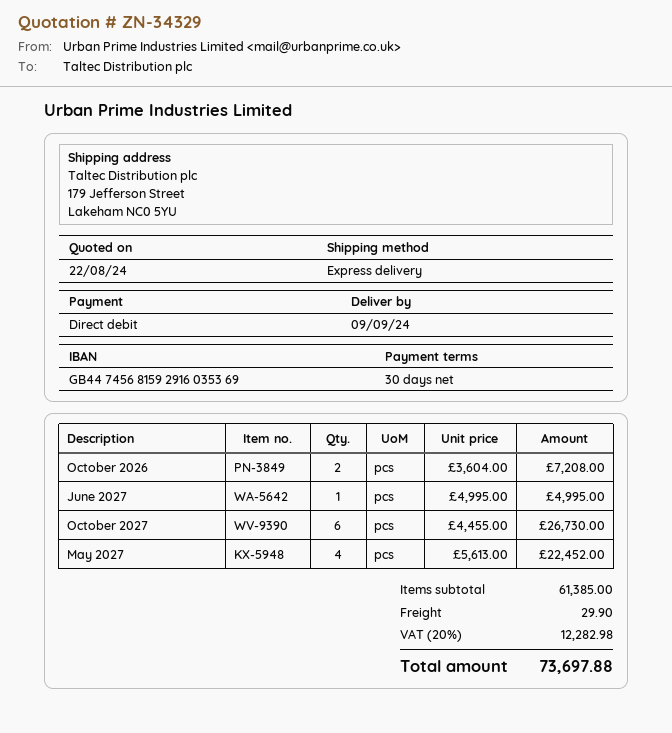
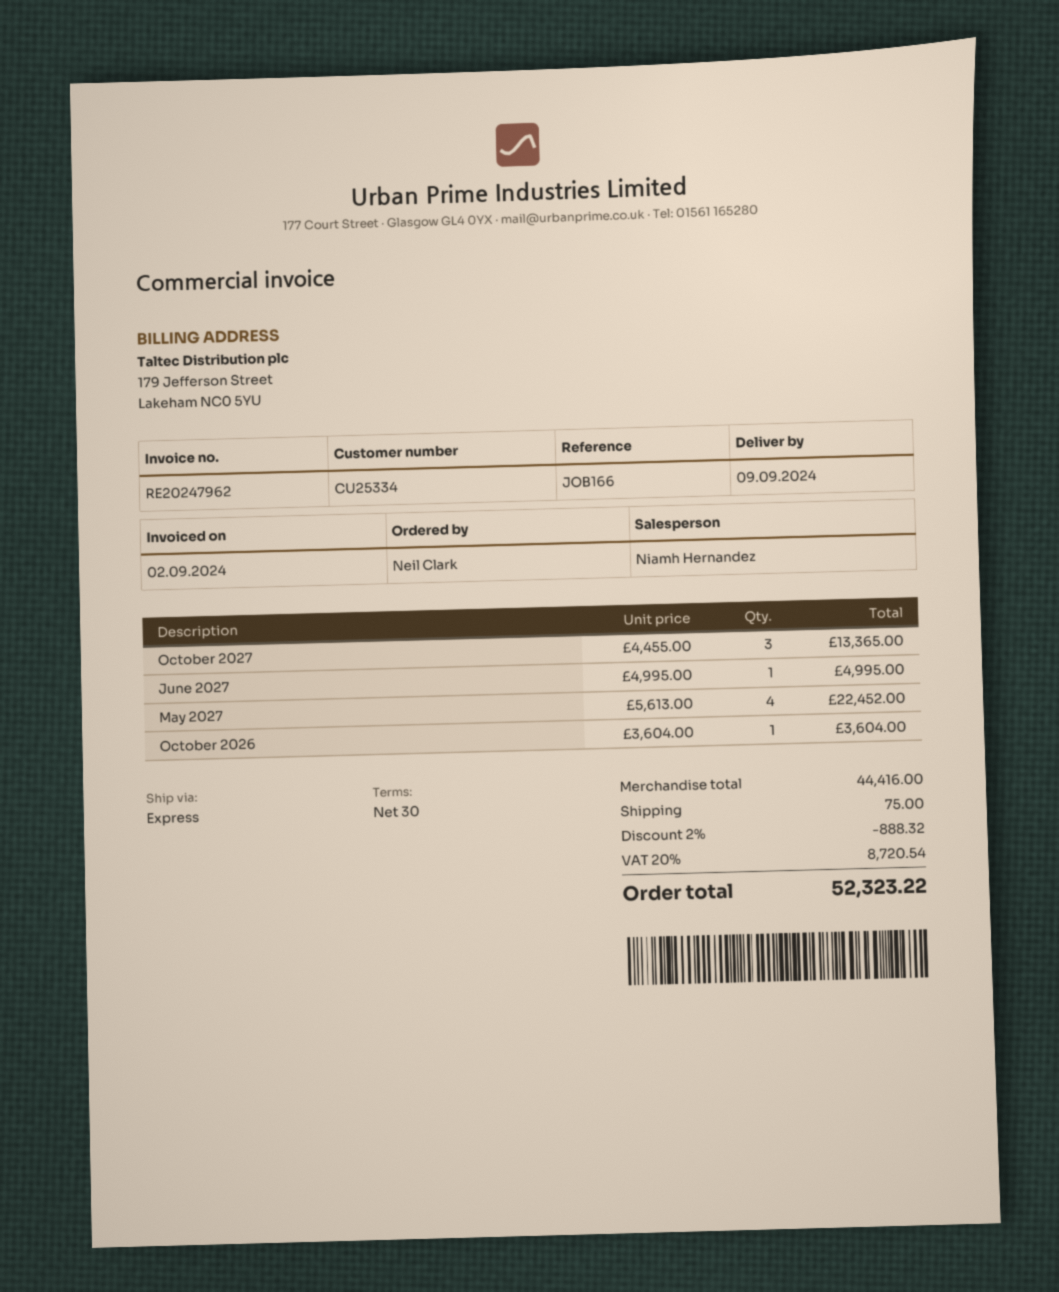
October 2026: 2 x 3604.00 = 7208.00 -> 1 x 3604.00 = 3604.00
October 2027: 6 x 4455.00 = 26730.00 -> 3 x 4455.00 = 13365.00
subtotal: 61385.00 -> 44416.00
discount: none -> 2% = 888.32
shipping: 29.90 -> 75.00
tax: 20% = 12282.98 -> 20% = 8720.54
total: 73697.88 -> 52323.22

